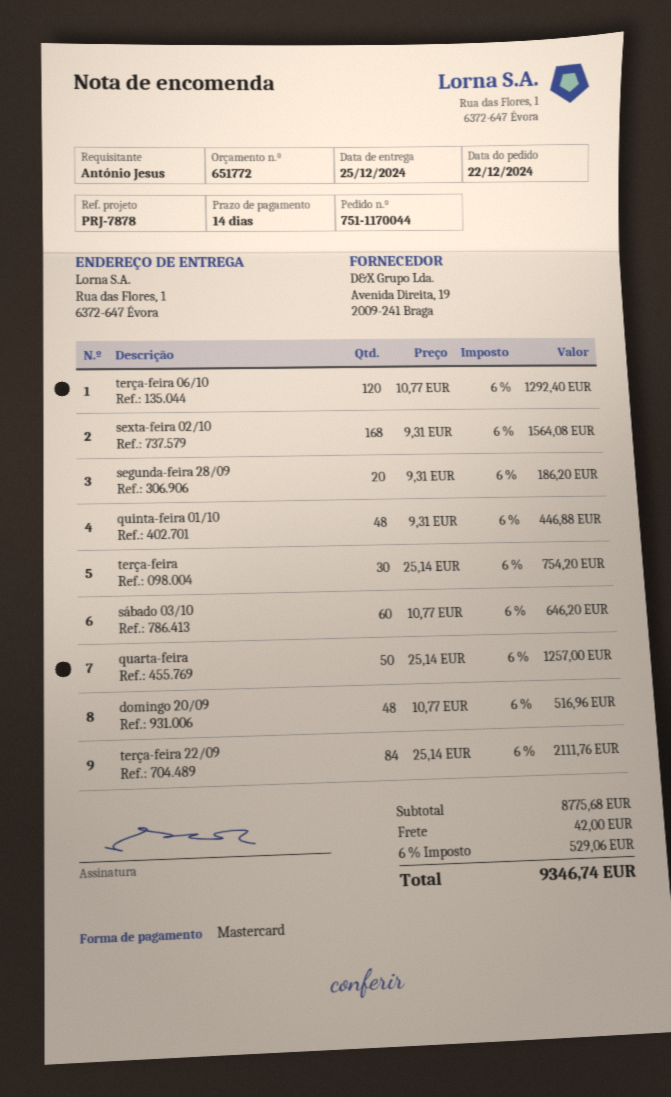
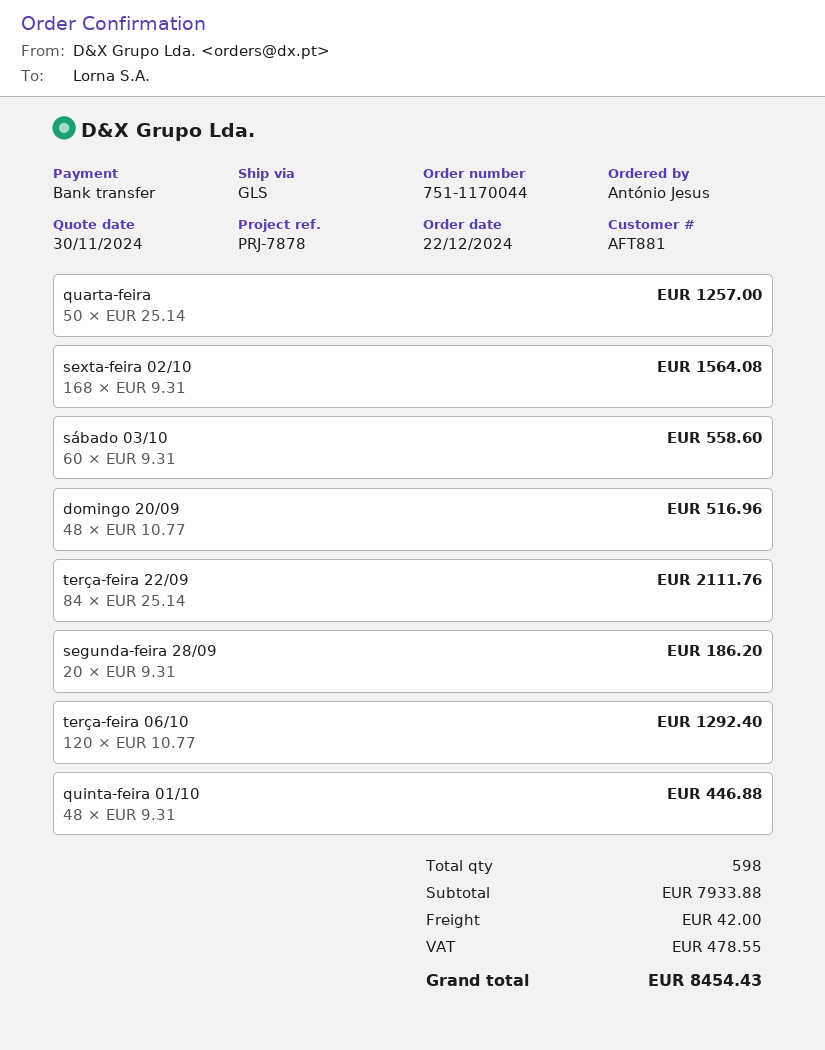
payment method: Mastercard -> bank transfer
terça-feira: 30 x 25.14 = 754.20 -> none
sábado 03/10: 60 x 10.77 = 646.20 -> 60 x 9.31 = 558.60
subtotal: 8775.68 -> 7933.88
tax: 529.06 -> 478.55
total: 9346.74 -> 8454.43

